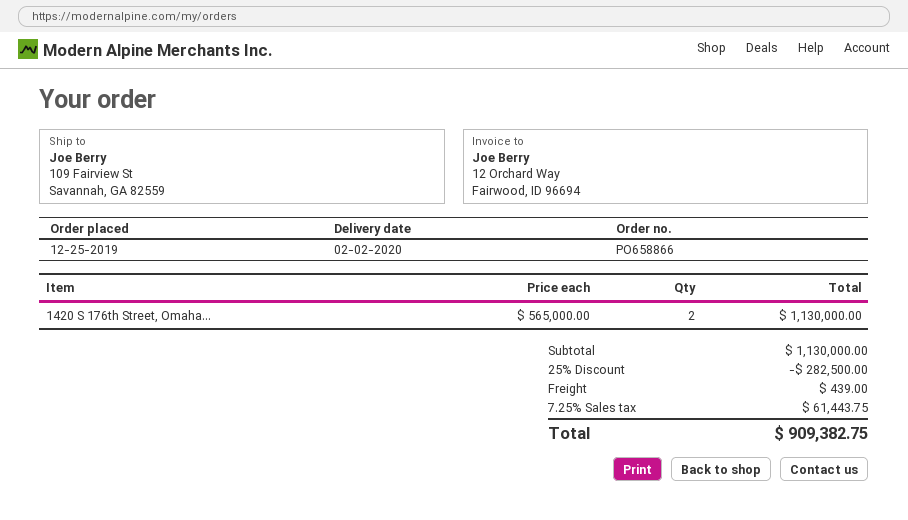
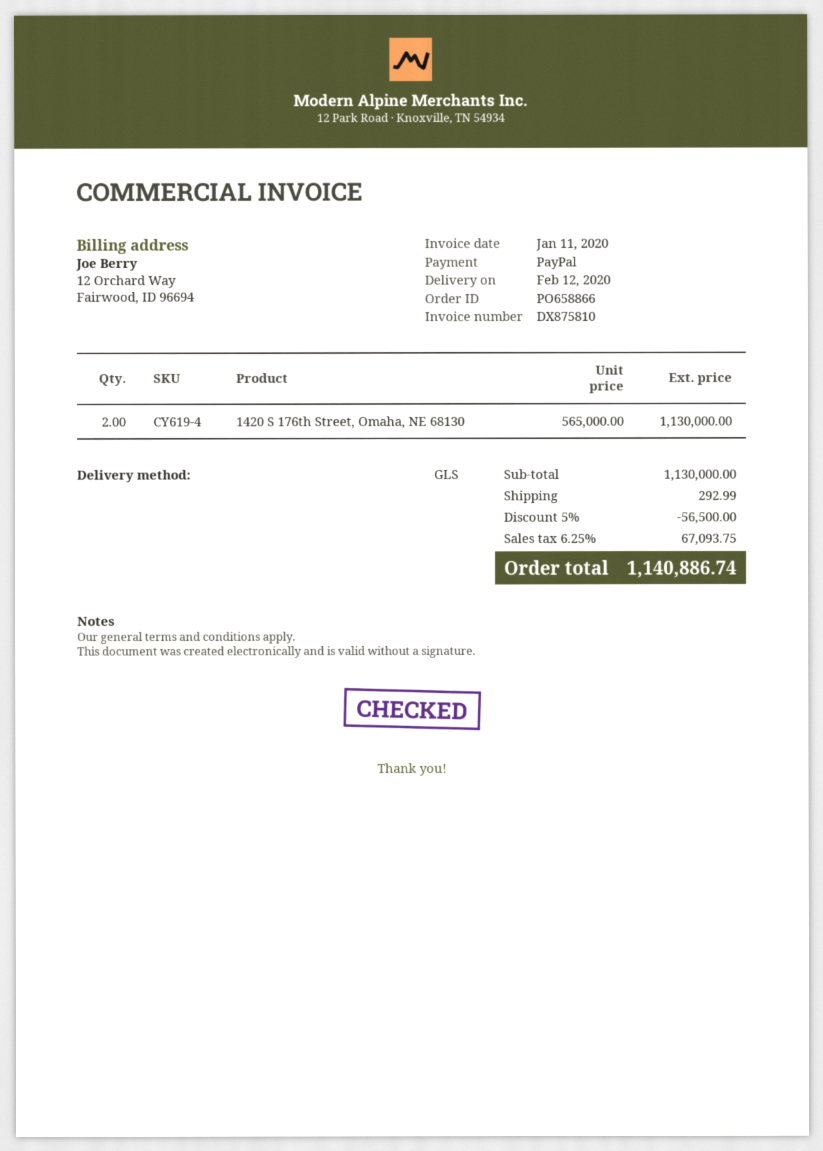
delivery date: 2020-02-02 -> 2020-02-12
discount: 25% = 282500.00 -> 5% = 56500.00
shipping: 439.00 -> 292.99
tax: 7.25% = 61443.75 -> 6.25% = 67093.75
total: 909382.75 -> 1140886.74

